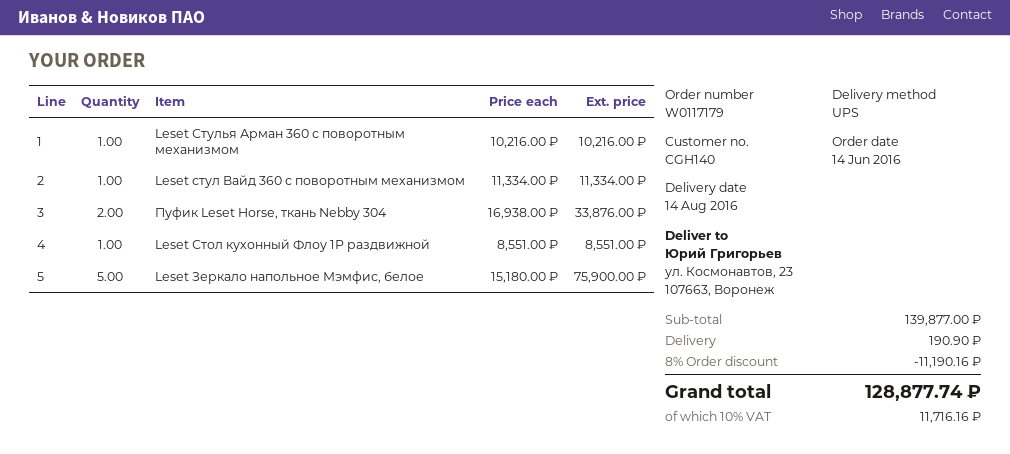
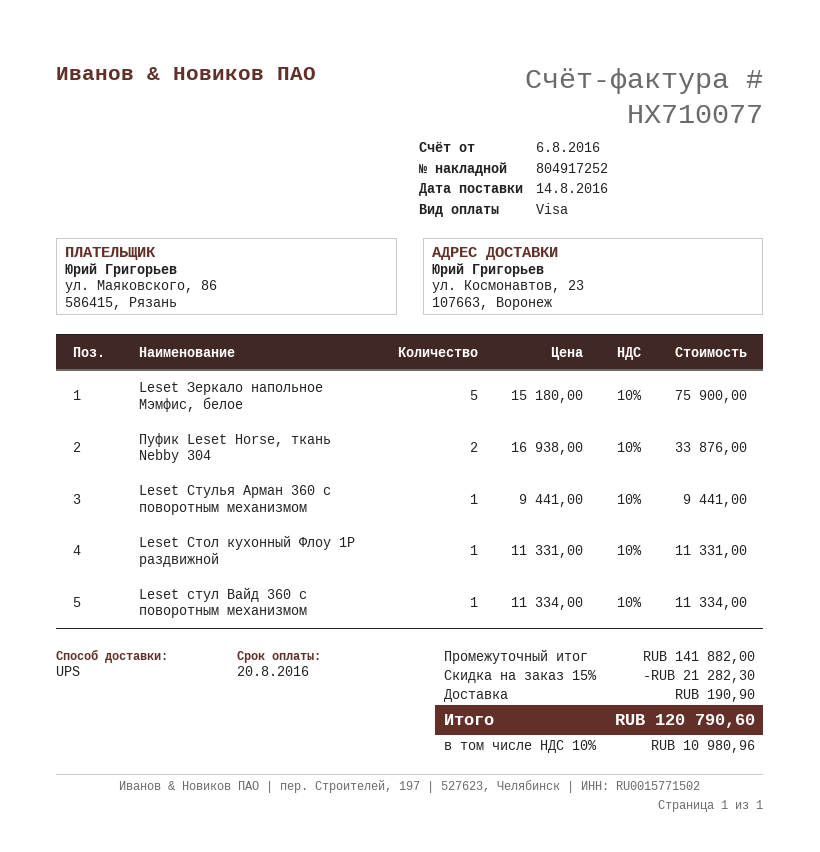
Leset Стулья Арман 360 с поворотным механизмом: 1 x 10216.00 = 10216.00 -> 1 x 9441.00 = 9441.00
Leset Стол кухонный Флоу 1Р раздвижной: 1 x 8551.00 = 8551.00 -> 1 x 11331.00 = 11331.00
subtotal: 139877.00 -> 141882.00
discount: 8% = 11190.16 -> 15% = 21282.30
tax: 10% = 11716.16 -> 10% = 10980.96
total: 128877.74 -> 120790.60

